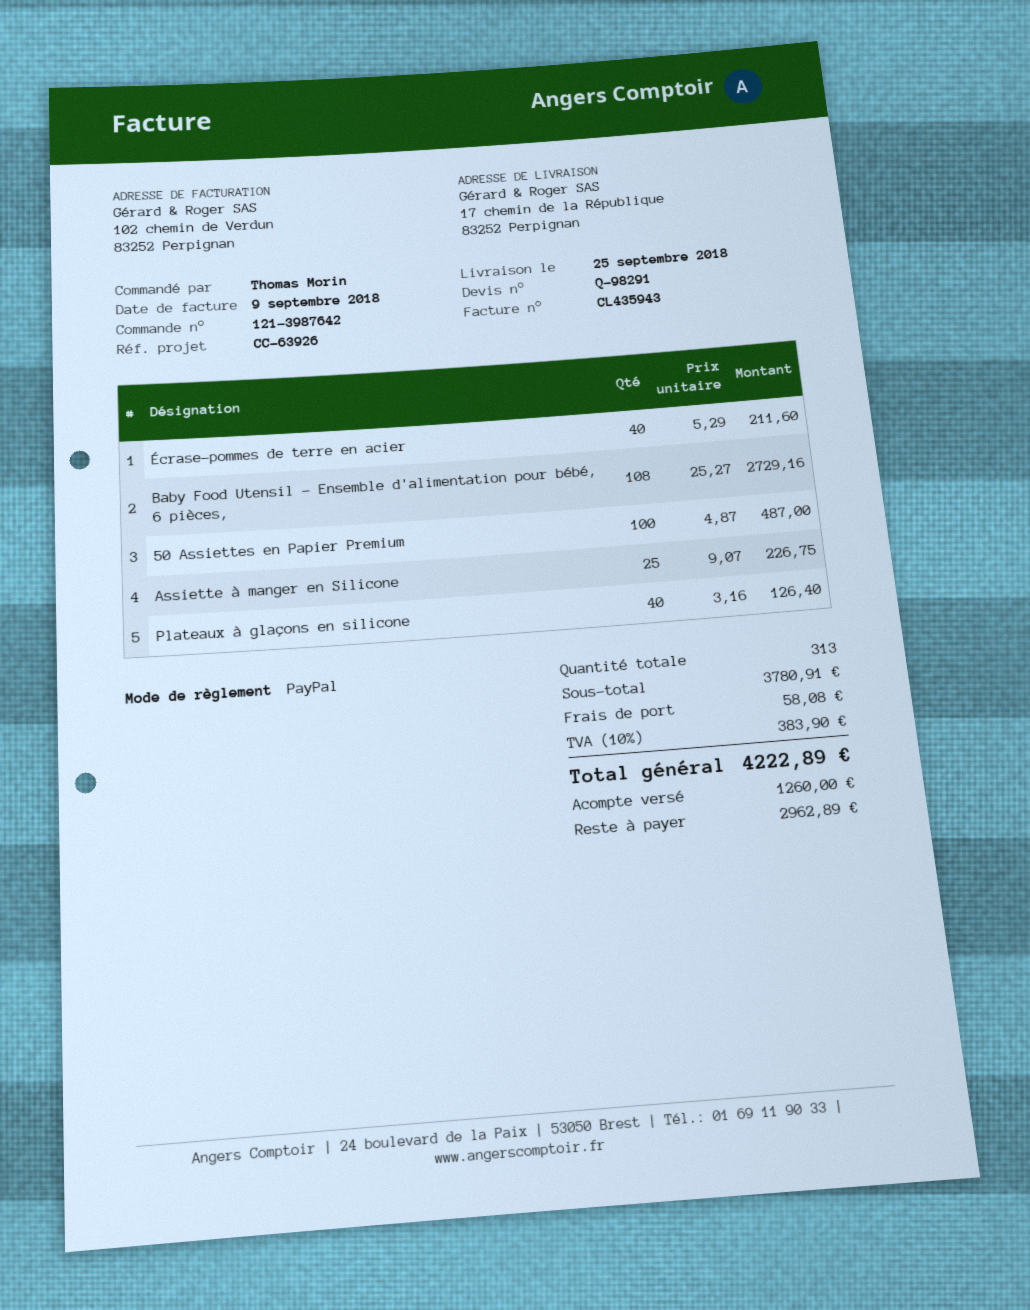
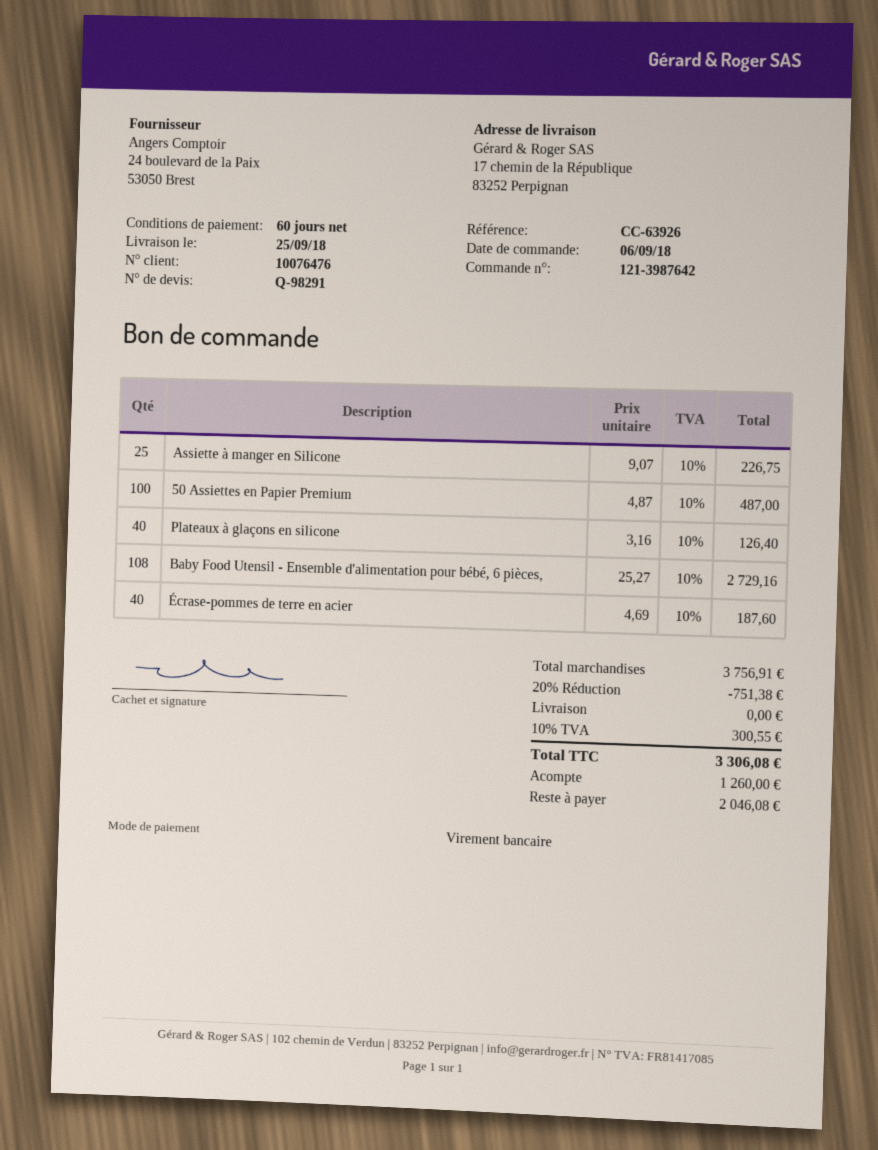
payment method: PayPal -> bank transfer
Écrase-pommes de terre en acier: 40 x 5.29 = 211.60 -> 40 x 4.69 = 187.60
subtotal: 3780.91 -> 3756.91
discount: none -> 20% = 751.38
shipping: 58.08 -> 0.00
tax: 10% = 383.90 -> 10% = 300.55
total: 4222.89 -> 3306.08
balance: 2962.89 -> 2046.08

